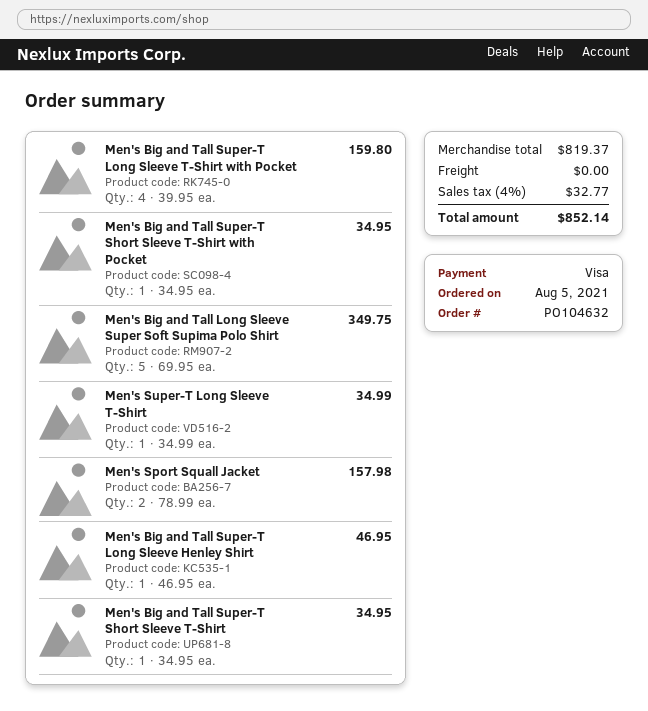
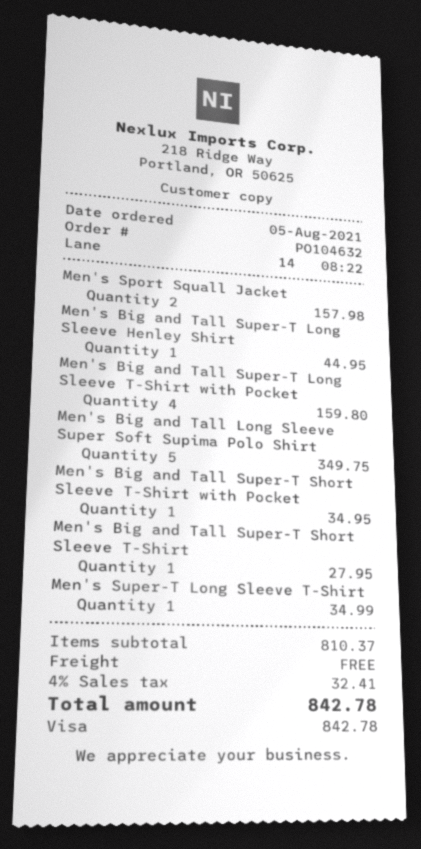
Men's Big and Tall Super-T Long Sleeve Henley Shirt: 1 for 46.95 -> 1 for 44.95
Men's Big and Tall Super-T Short Sleeve T-Shirt: 1 for 34.95 -> 1 for 27.95
subtotal: 819.37 -> 810.37
tax: 4% = 32.77 -> 4% = 32.41
total: 852.14 -> 842.78

